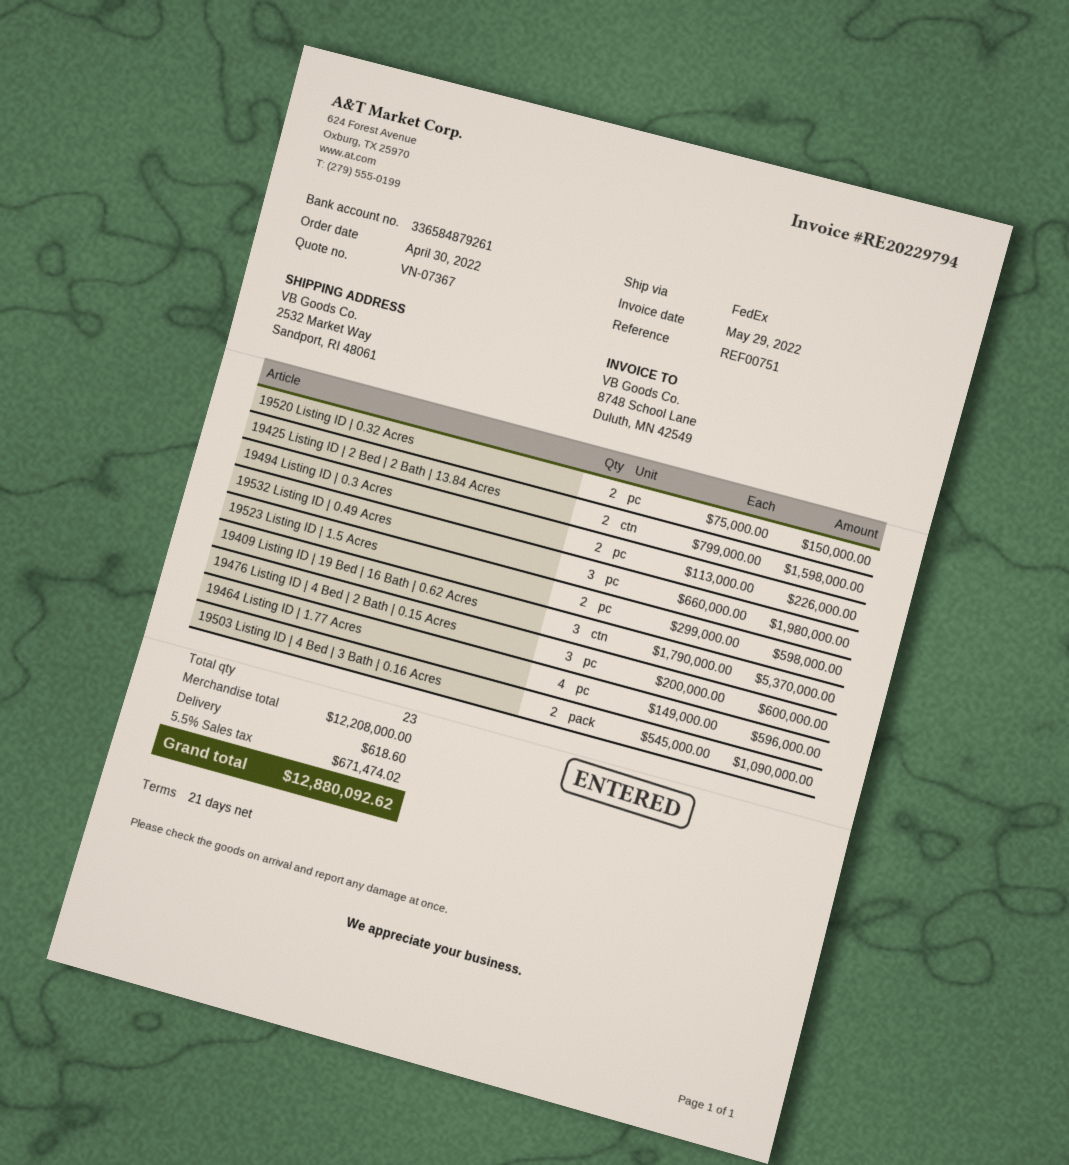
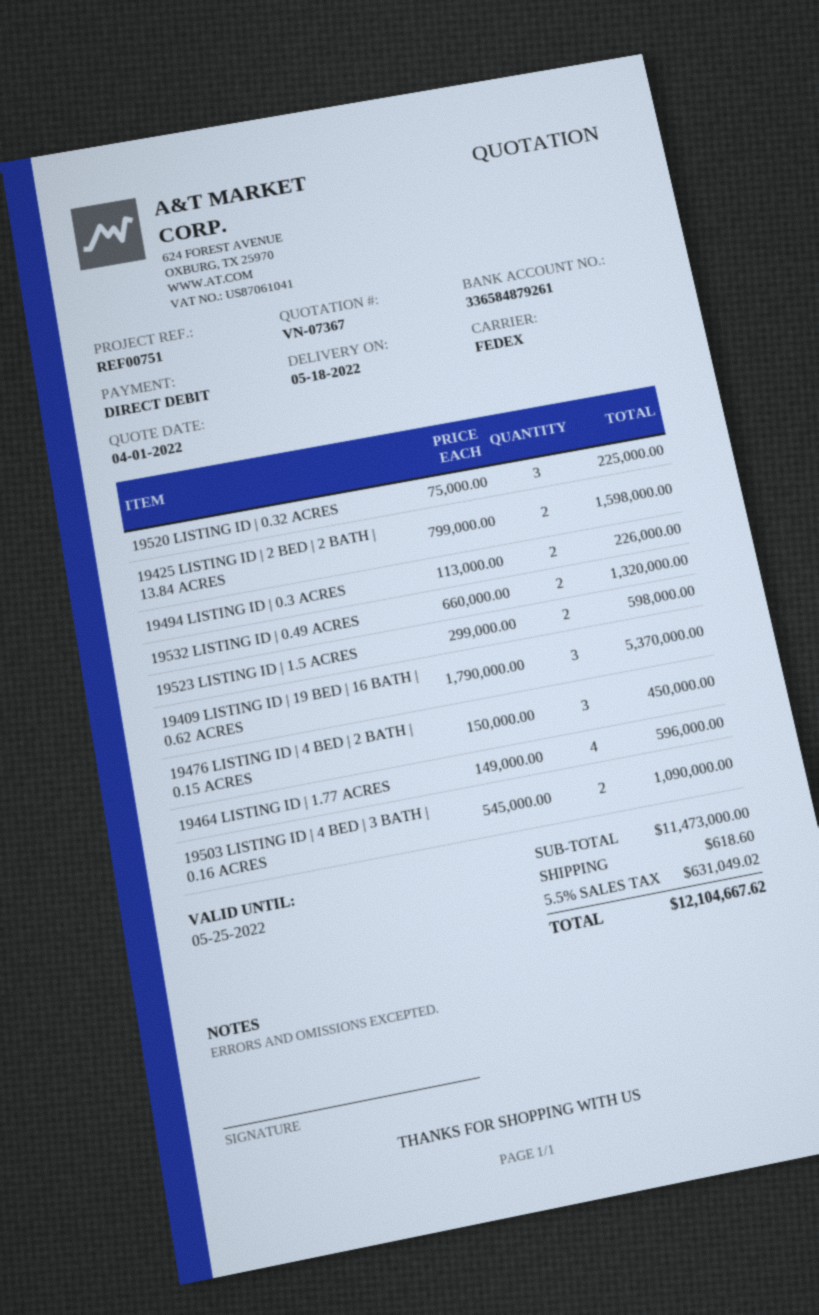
19520 Listing ID | 0.32 Acres: 2 x 75000.00 = 150000.00 -> 3 x 75000.00 = 225000.00
19532 Listing ID | 0.49 Acres: 3 x 660000.00 = 1980000.00 -> 2 x 660000.00 = 1320000.00
19476 Listing ID | 4 Bed | 2 Bath | 0.15 Acres: 3 x 200000.00 = 600000.00 -> 3 x 150000.00 = 450000.00
subtotal: 12208000.00 -> 11473000.00
tax: 5.5% = 671474.02 -> 5.5% = 631049.02
total: 12880092.62 -> 12104667.62

